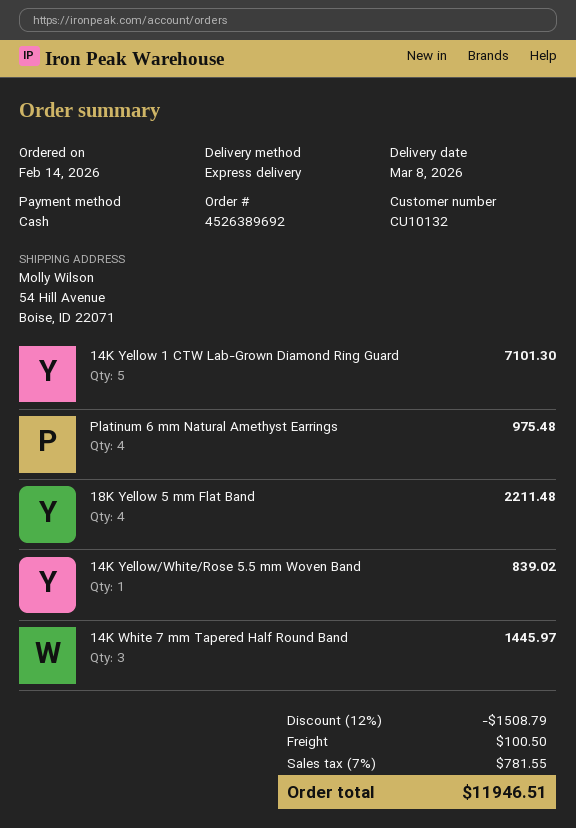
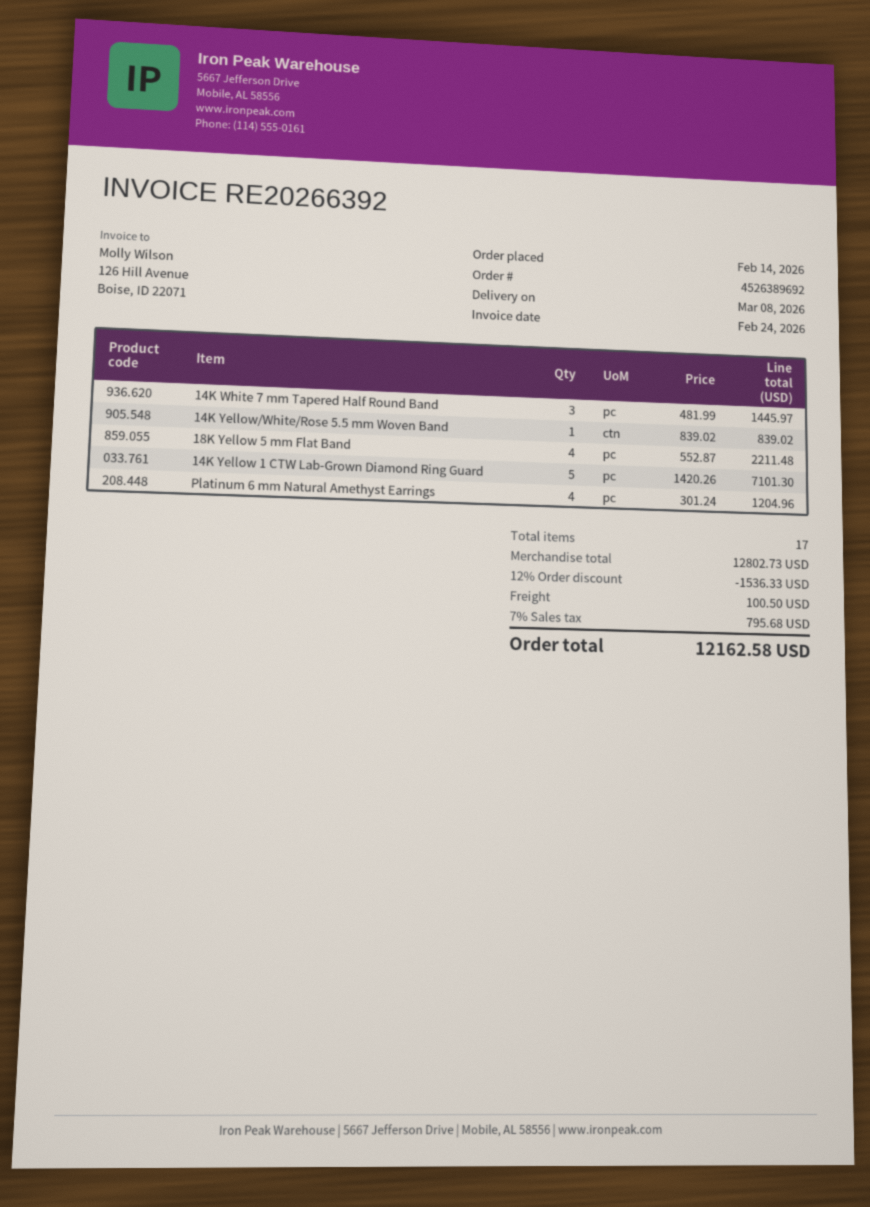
Platinum 6 mm Natural Amethyst Earrings: 4 for 975.48 -> 4 for 1204.96
discount: 12% = 1508.79 -> 12% = 1536.33
tax: 7% = 781.55 -> 7% = 795.68
total: 11946.51 -> 12162.58

